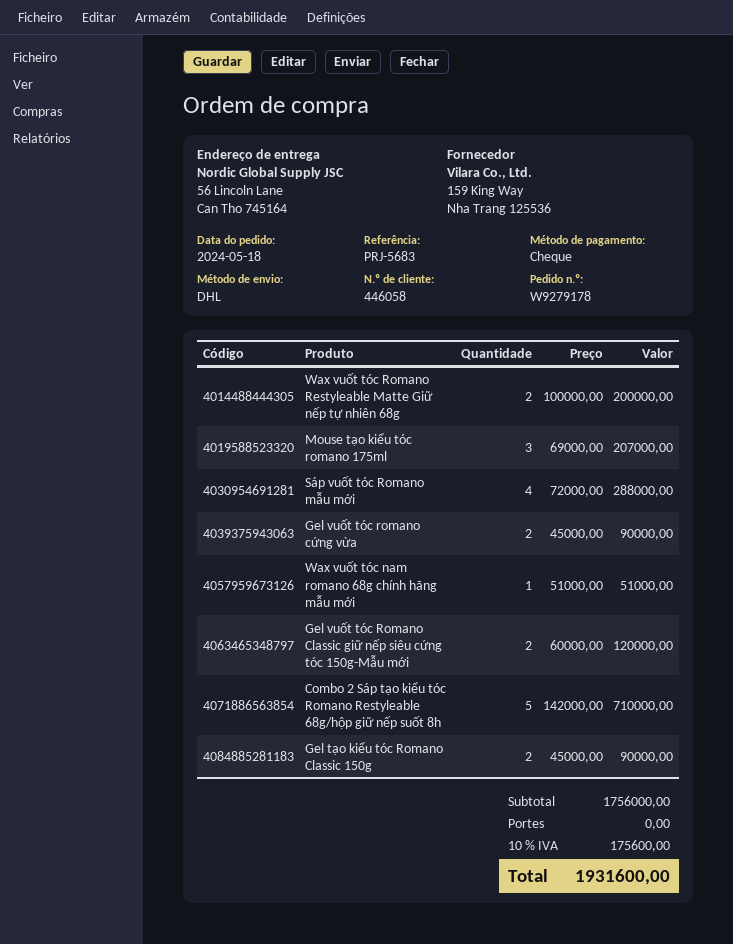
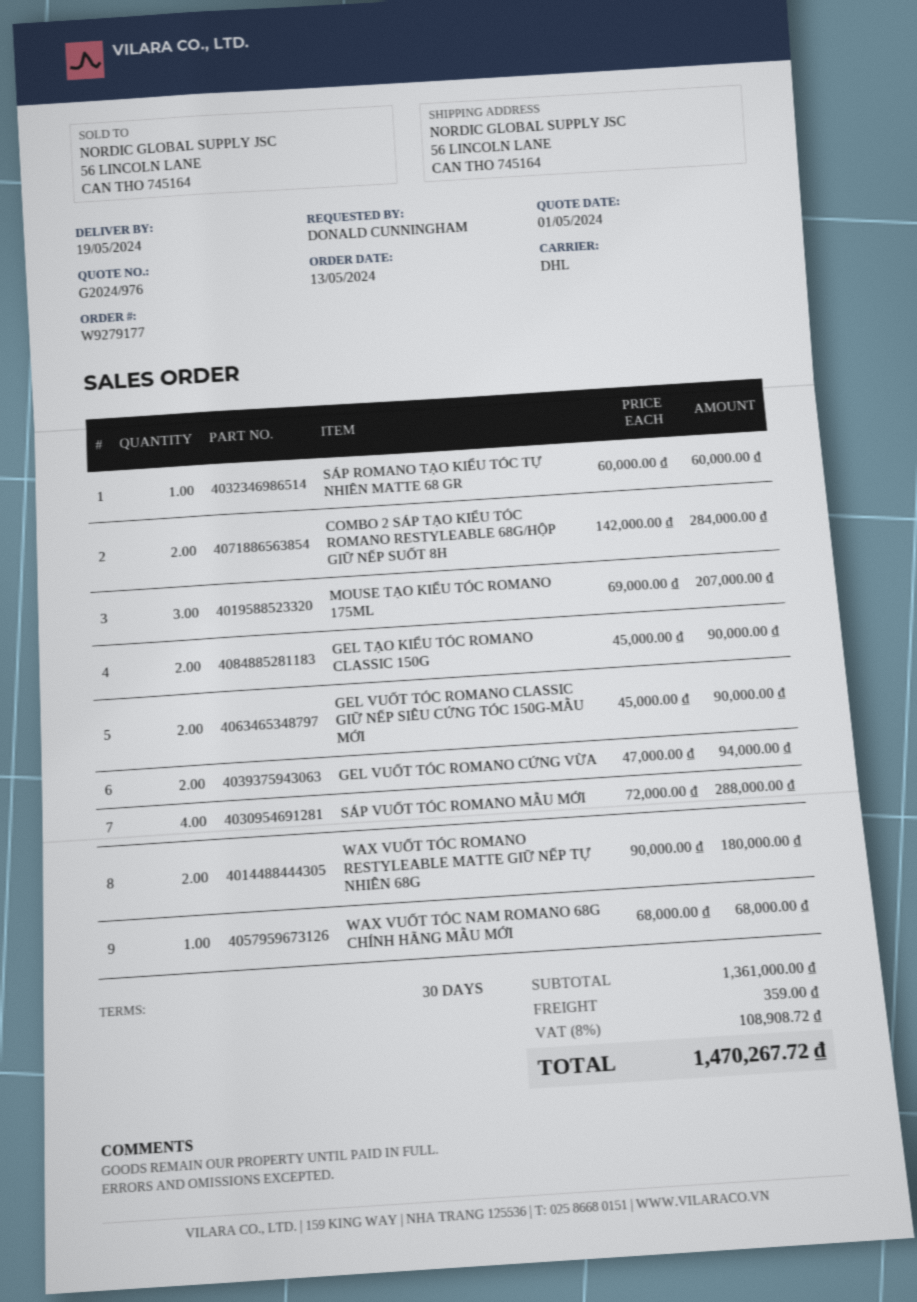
order number: W9279178 -> W9279177
order date: 2024-05-18 -> 2024-05-13
Wax vuốt tóc Romano Restyleable Matte Giữ nếp tự nhiên 68g: 2 x 100000.00 = 200000.00 -> 2 x 90000.00 = 180000.00
Gel vuốt tóc romano cứng vừa: 2 x 45000.00 = 90000.00 -> 2 x 47000.00 = 94000.00
Wax vuốt tóc nam romano 68g chính hãng mẫu mới: 1 x 51000.00 = 51000.00 -> 1 x 68000.00 = 68000.00
Gel vuốt tóc Romano Classic giữ nếp siêu cứng tóc 150g-Mẫu mới: 2 x 60000.00 = 120000.00 -> 2 x 45000.00 = 90000.00
Combo 2 Sáp tạo kiểu tóc Romano Restyleable 68g/hộp giữ nếp suốt 8h: 5 x 142000.00 = 710000.00 -> 2 x 142000.00 = 284000.00
SÁP ROMANO TẠO KIỂU TÓC TỰ NHIÊN MATTE 68 GR: none -> 1 x 60000.00 = 60000.00
subtotal: 1756000.00 -> 1361000.00
shipping: 0.00 -> 359.00
tax: 10% = 175600.00 -> 8% = 108908.72
total: 1931600.00 -> 1470267.72

